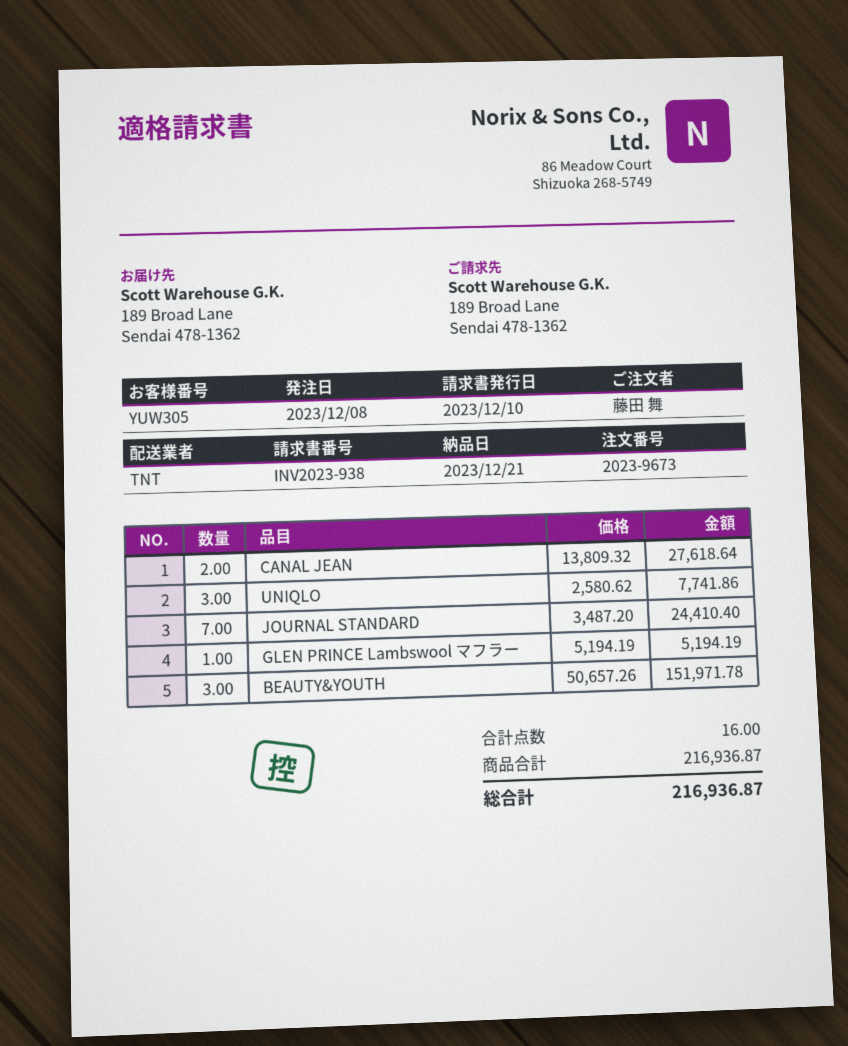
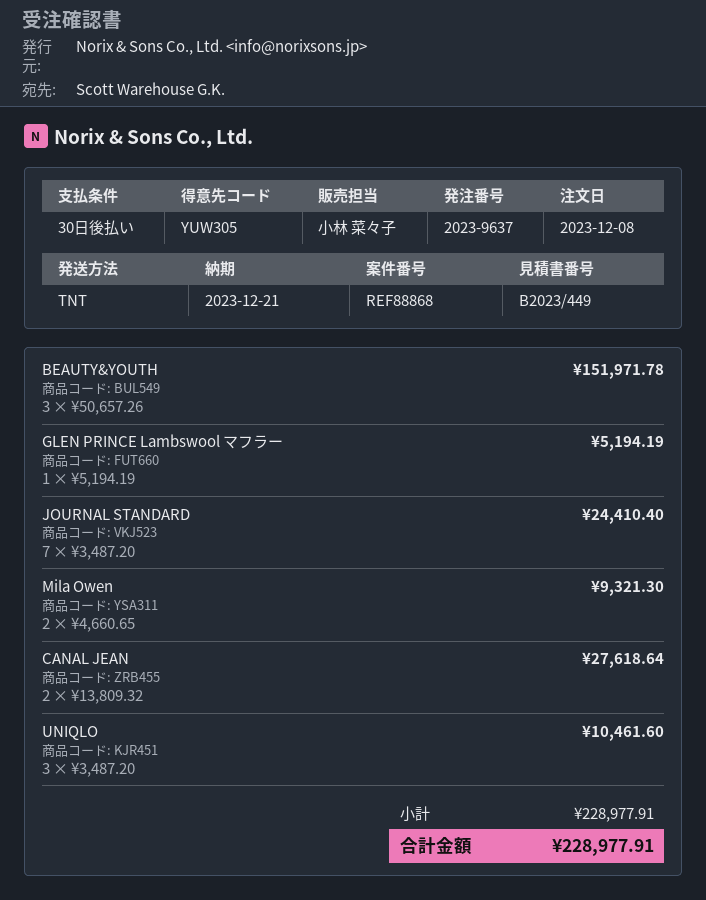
order number: 2023-9673 -> 2023-9637
UNIQLO: 3 x 2580.62 = 7741.86 -> 3 x 3487.20 = 10461.60
Mila Owen: none -> 2 x 4660.65 = 9321.30
subtotal: 216936.87 -> 228977.91
total: 216936.87 -> 228977.91

